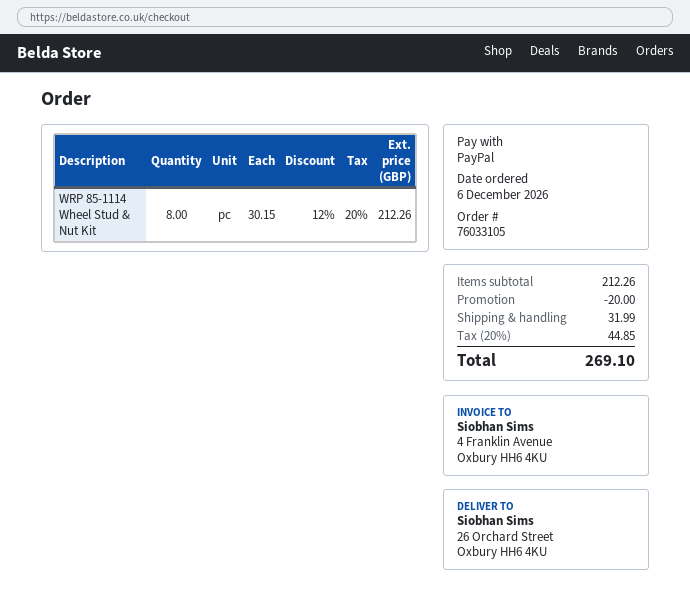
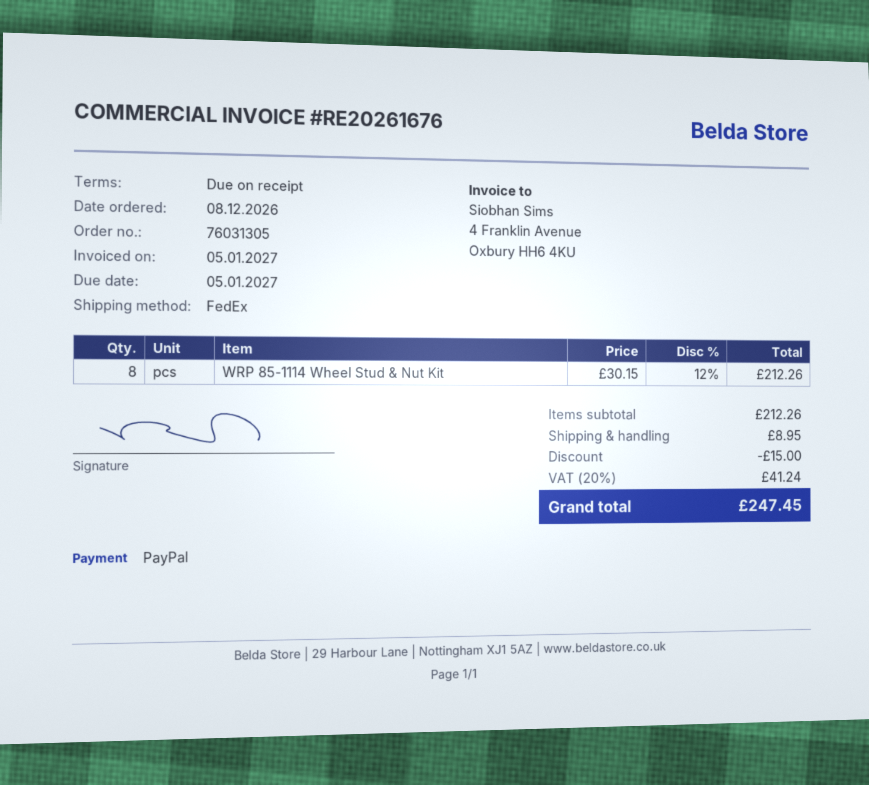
order number: 76033105 -> 76031305
order date: 2026-12-06 -> 2026-12-08
discount: 20.00 -> 15.00
shipping: 31.99 -> 8.95
tax: 20% = 44.85 -> 20% = 41.24
total: 269.10 -> 247.45

